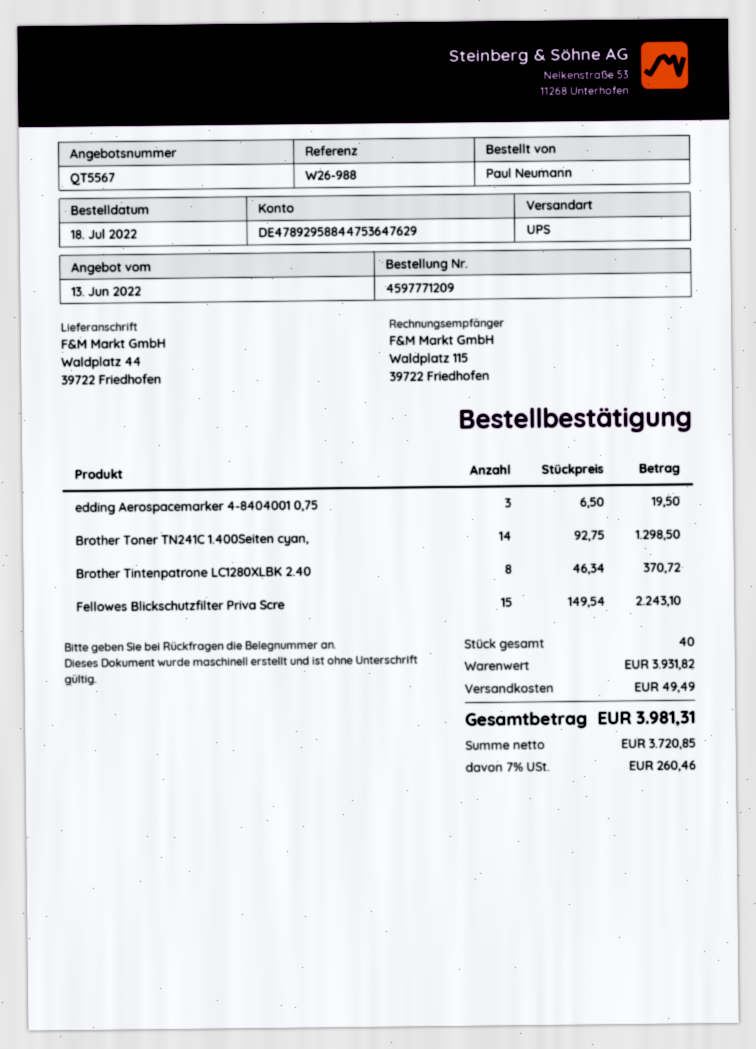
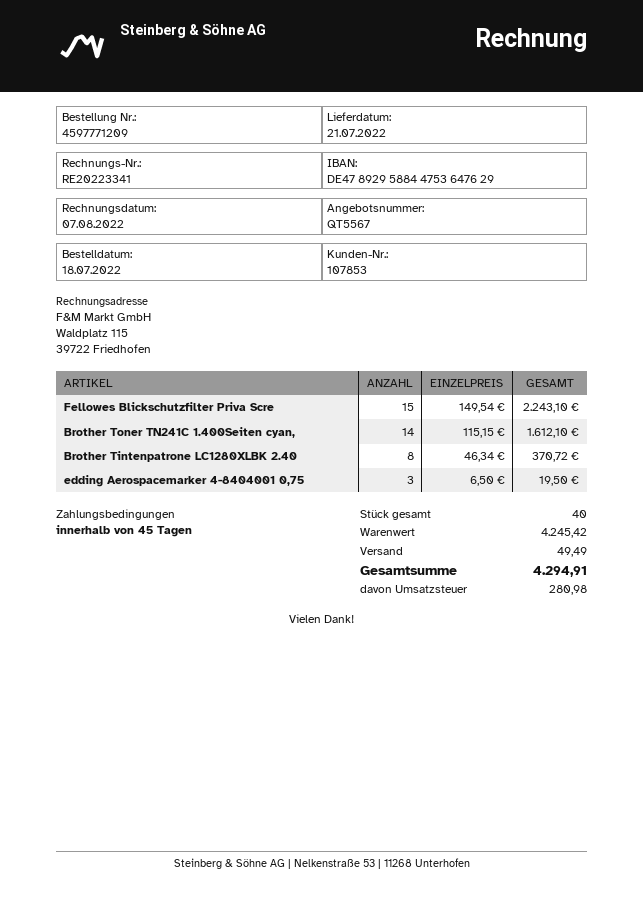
Brother Toner TN241C 1.400Seiten cyan,: 14 x 92.75 = 1298.50 -> 14 x 115.15 = 1612.10
subtotal: 3931.82 -> 4245.42
tax: 260.46 -> 280.98
total: 3981.31 -> 4294.91

